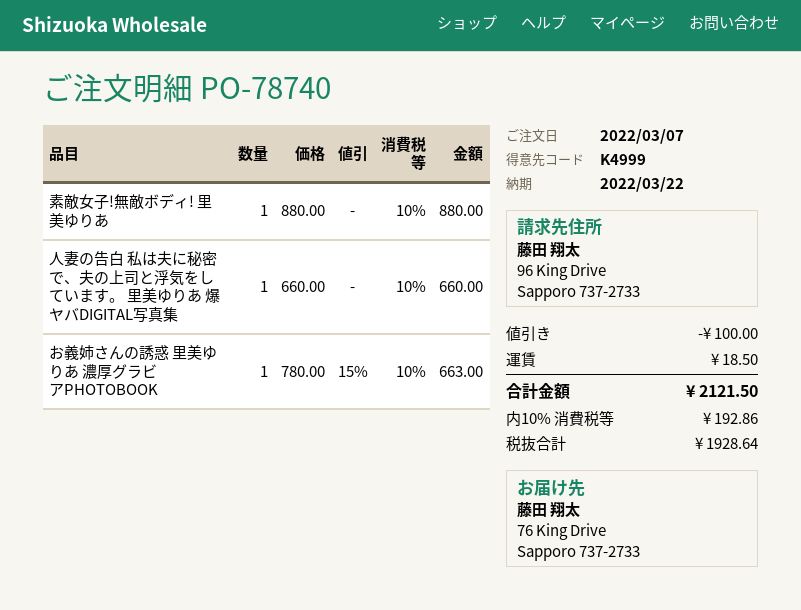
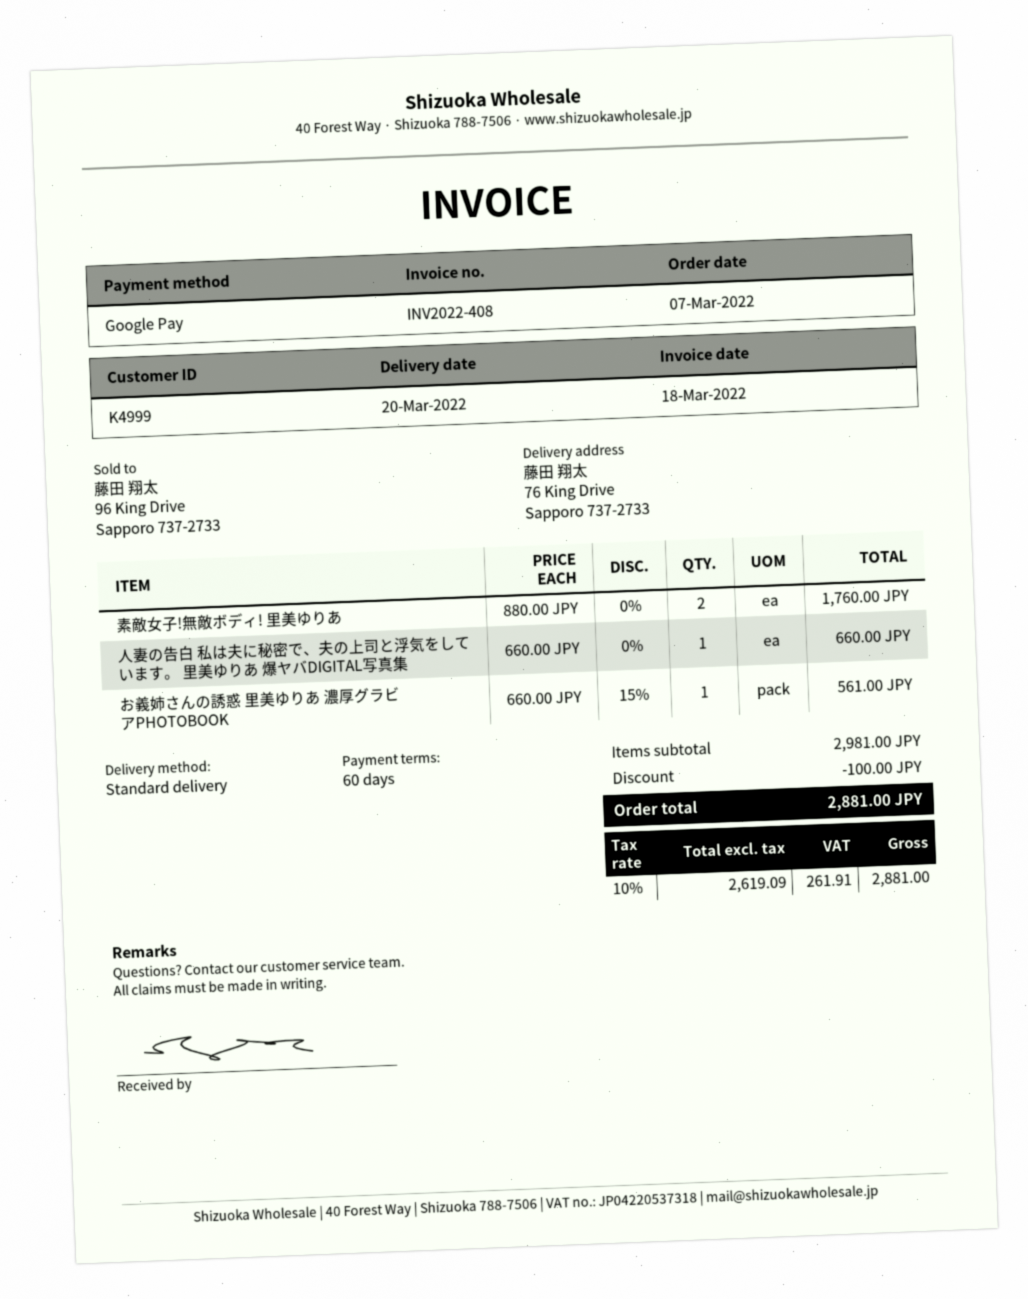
delivery date: 2022-03-22 -> 2022-03-20
素敵女子!無敵ボディ! 里美ゆりあ: 1 x 880.00 = 880.00 -> 2 x 880.00 = 1760.00
お義姉さんの誘惑 里美ゆりあ 濃厚グラビアPHOTOBOOK: 1 x 780.00 - 15% = 663.00 -> 1 x 660.00 - 15% = 561.00
shipping: 18.50 -> none
net: 1928.64 -> 2619.09
tax: 10% = 192.86 -> 10% = 261.91
total: 2121.50 -> 2881.00

